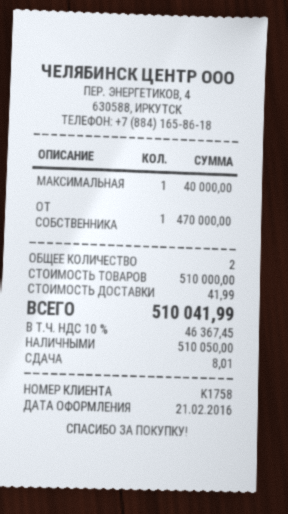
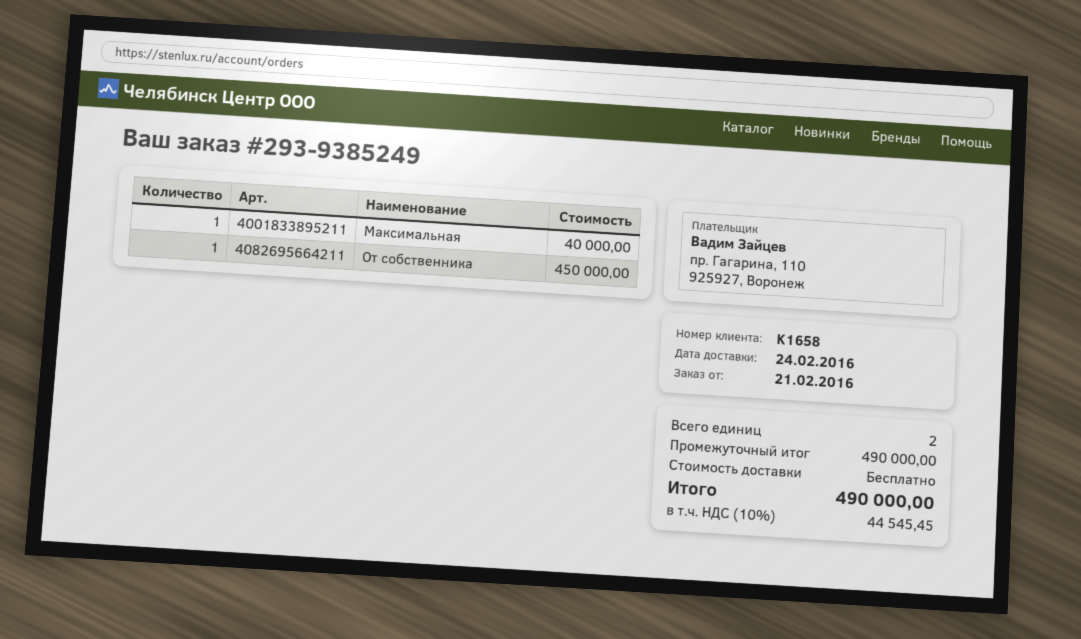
customer number: K1758 -> K1658
ОТ СОБСТВЕННИКА: 1 for 470000.00 -> 1 for 450000.00
subtotal: 510000.00 -> 490000.00
shipping: 41.99 -> 0.00
tax: 10% = 46367.45 -> 10% = 44545.45
total: 510041.99 -> 490000.00

